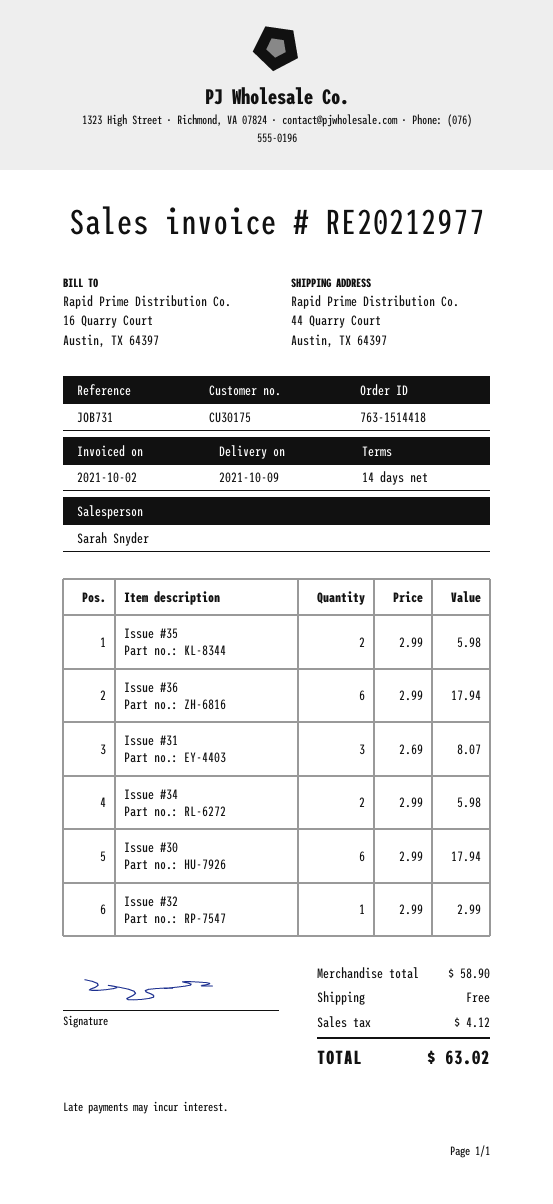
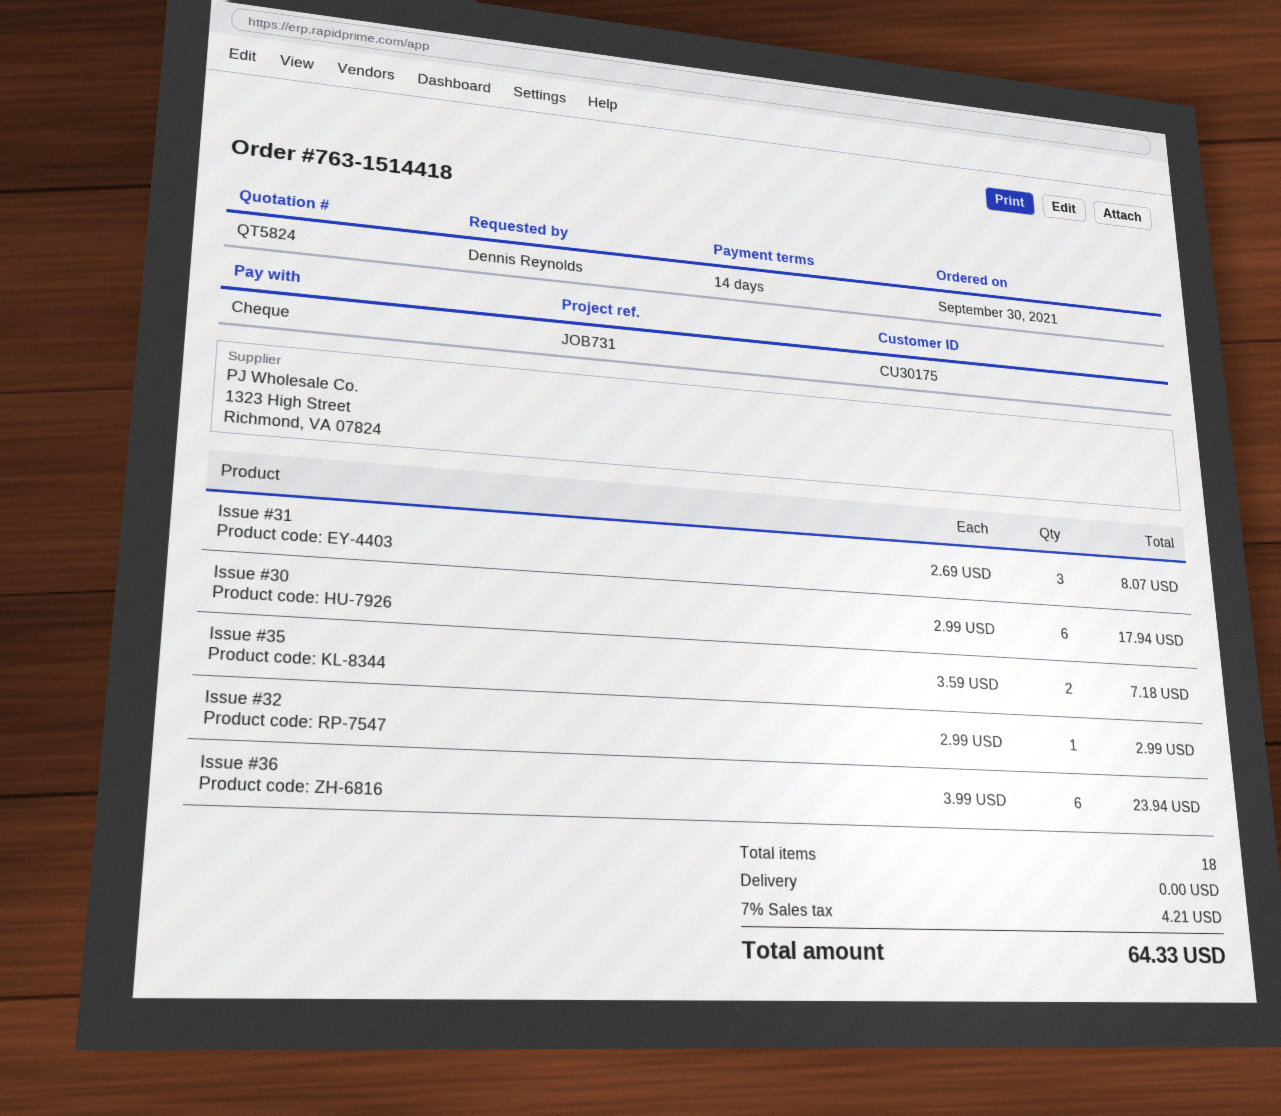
Issue #35: 2 x 2.99 = 5.98 -> 2 x 3.59 = 7.18
Issue #36: 6 x 2.99 = 17.94 -> 6 x 3.99 = 23.94
Issue #34: 2 x 2.99 = 5.98 -> none
tax: 4.12 -> 4.21
total: 63.02 -> 64.33

